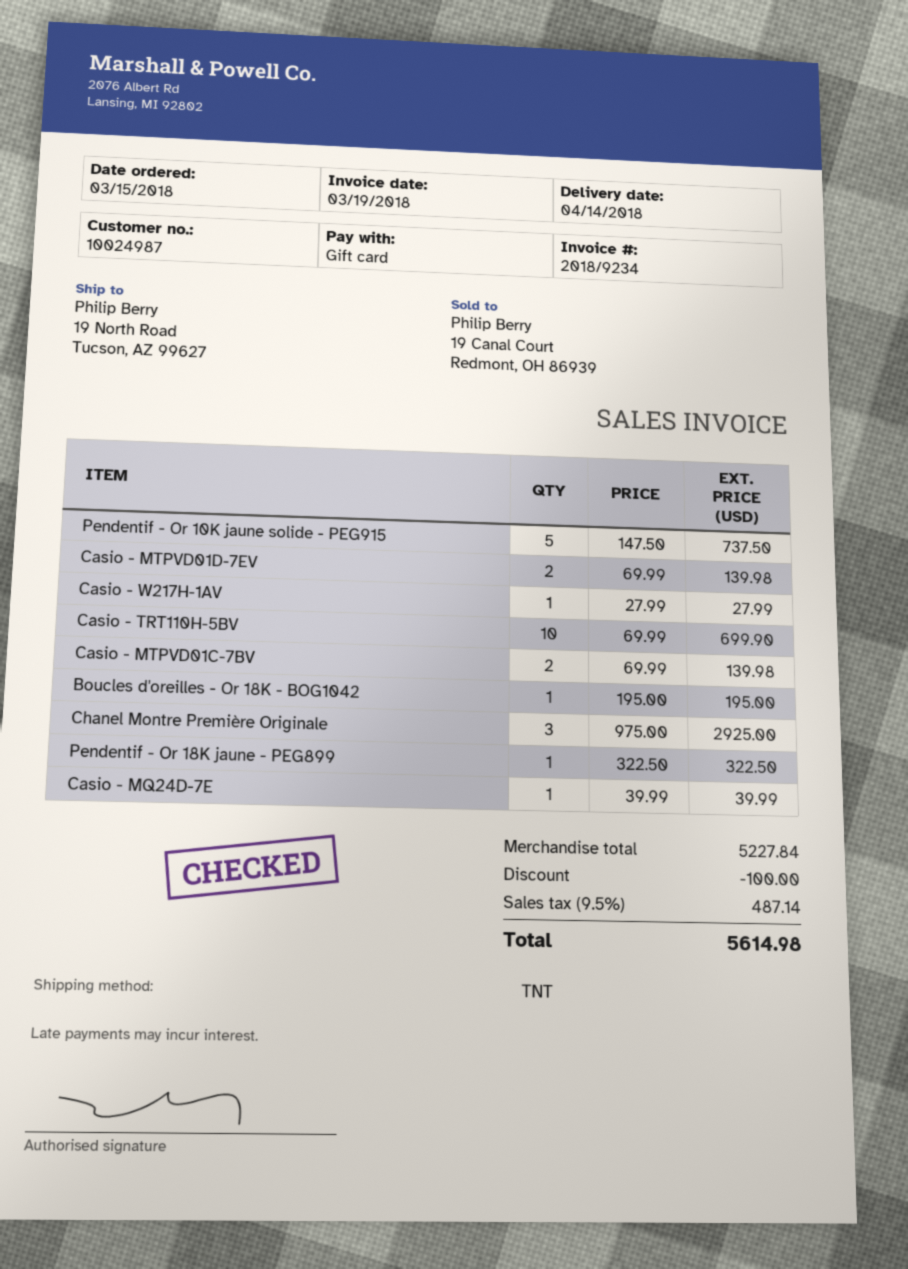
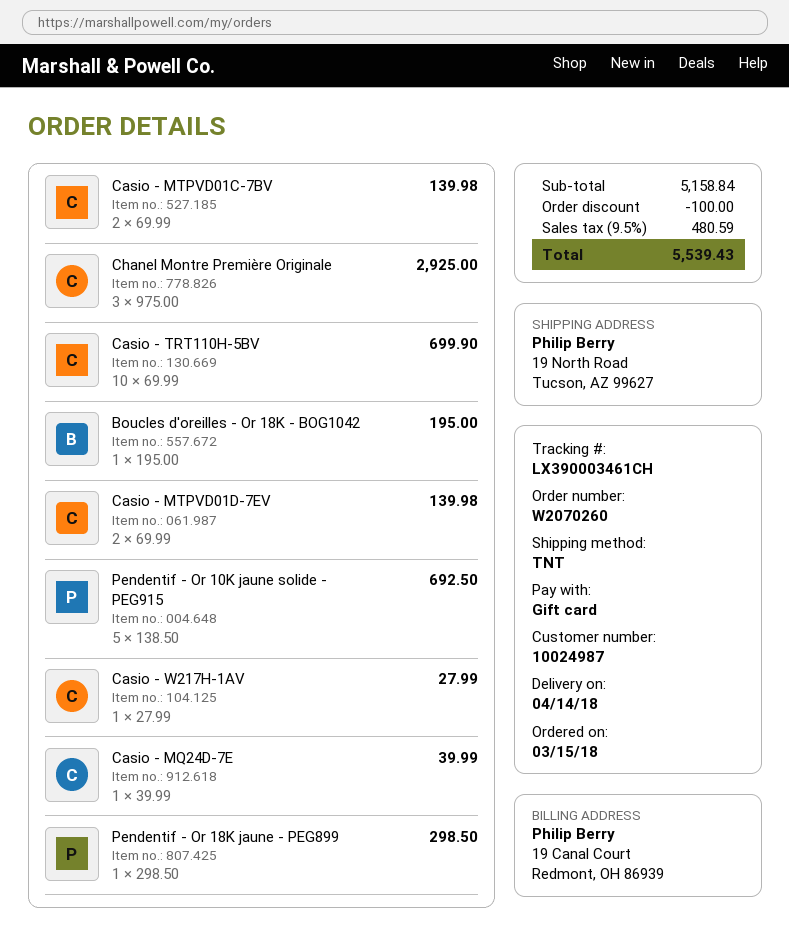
Pendentif - Or 10K jaune solide - PEG915: 5 x 147.50 = 737.50 -> 5 x 138.50 = 692.50
Pendentif - Or 18K jaune - PEG899: 1 x 322.50 = 322.50 -> 1 x 298.50 = 298.50
subtotal: 5227.84 -> 5158.84
tax: 9.5% = 487.14 -> 9.5% = 480.59
total: 5614.98 -> 5539.43

